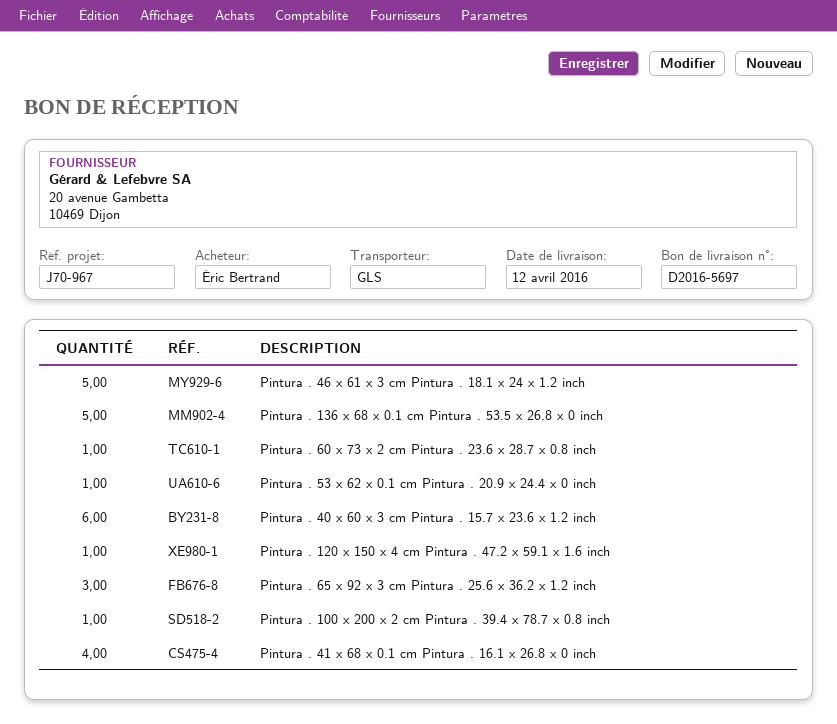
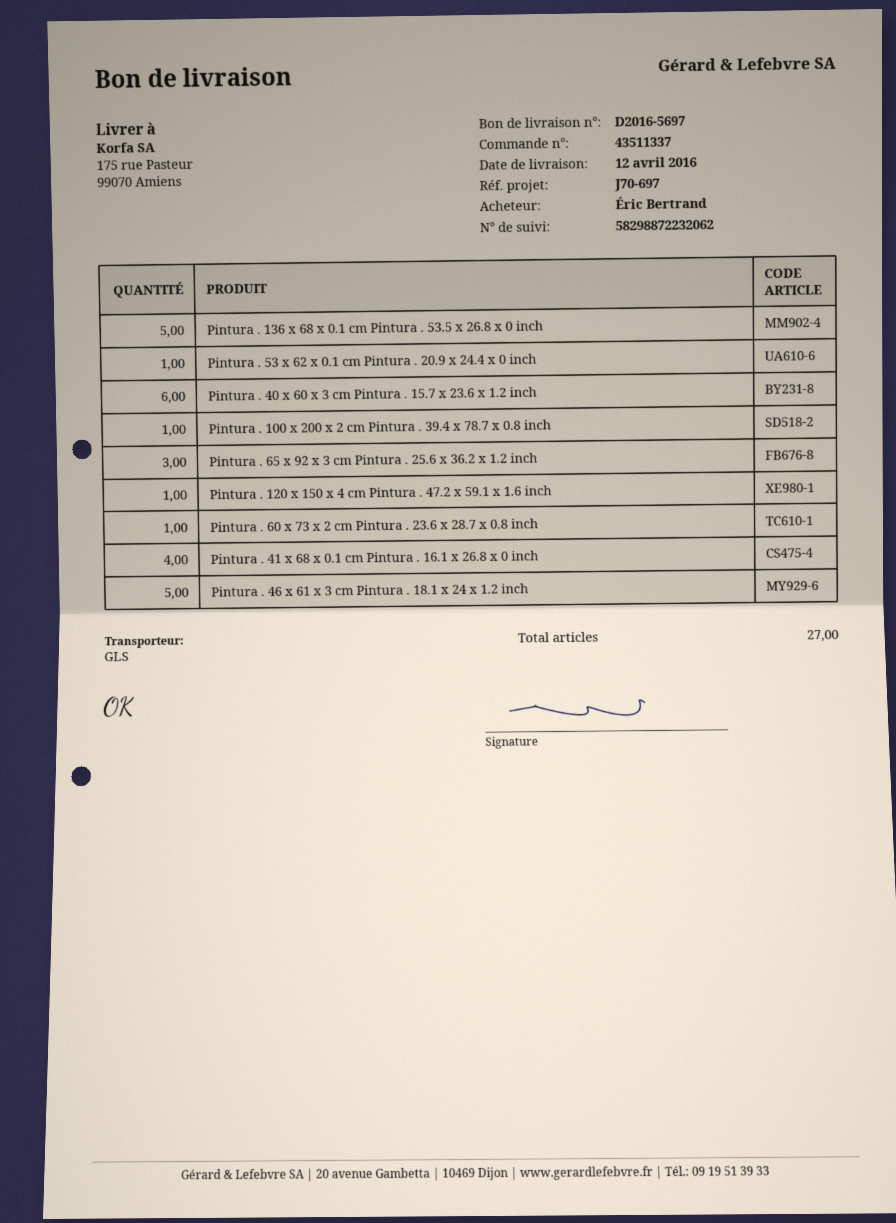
reference: J70-967 -> J70-697

